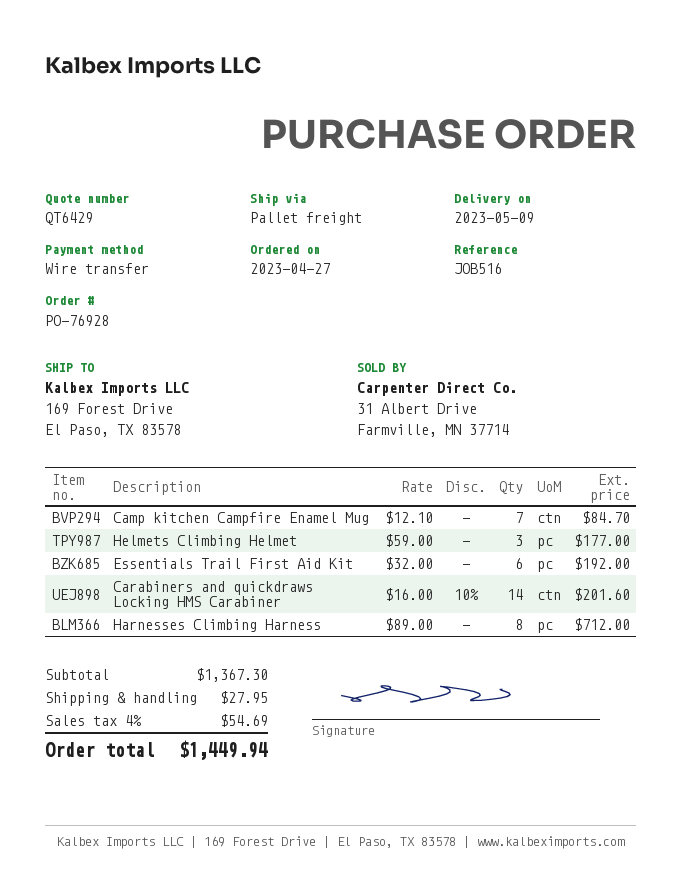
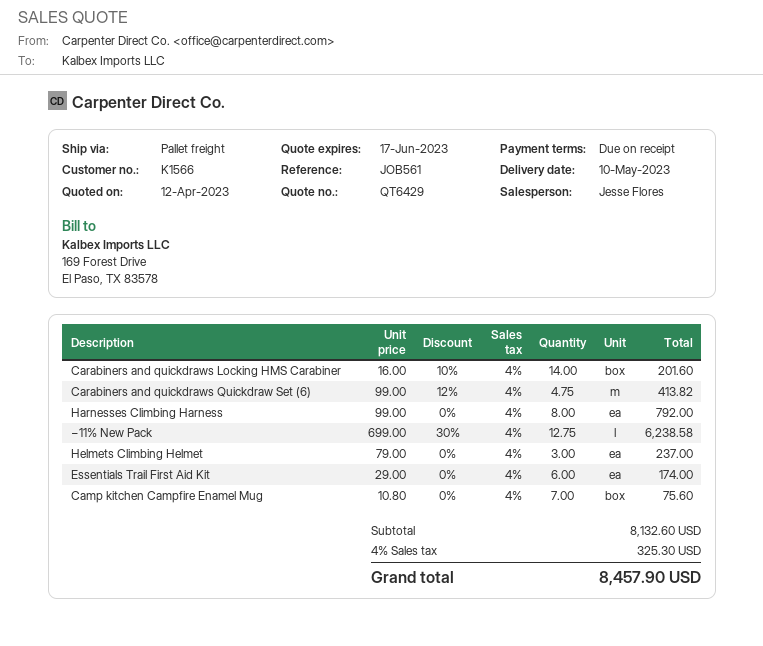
delivery date: 2023-05-09 -> 2023-05-10
reference: JOB516 -> JOB561
Camp kitchen Campfire Enamel Mug: 7 x 12.10 = 84.70 -> 7 x 10.80 = 75.60
Helmets Climbing Helmet: 3 x 59.00 = 177.00 -> 3 x 79.00 = 237.00
Essentials Trail First Aid Kit: 6 x 32.00 = 192.00 -> 6 x 29.00 = 174.00
Harnesses Climbing Harness: 8 x 89.00 = 712.00 -> 8 x 99.00 = 792.00
Carabiners and quickdraws Quickdraw Set (6): none -> 4.75 x 99.00 - 12% = 413.82
−11% New Pack: none -> 12.75 x 699.00 - 30% = 6238.58
subtotal: 1367.30 -> 8132.60
shipping: 27.95 -> none
tax: 4% = 54.69 -> 4% = 325.30
total: 1449.94 -> 8457.90

